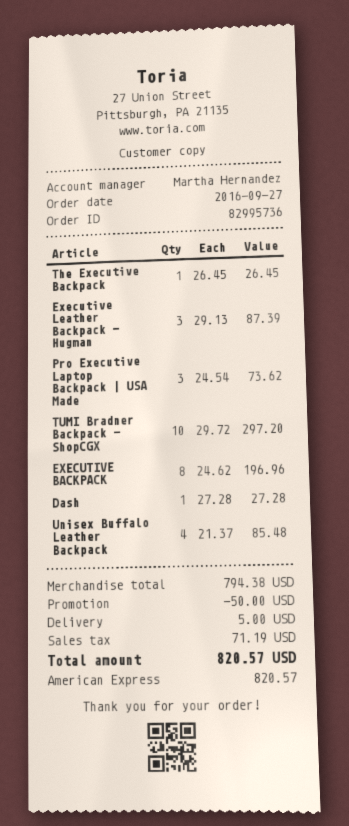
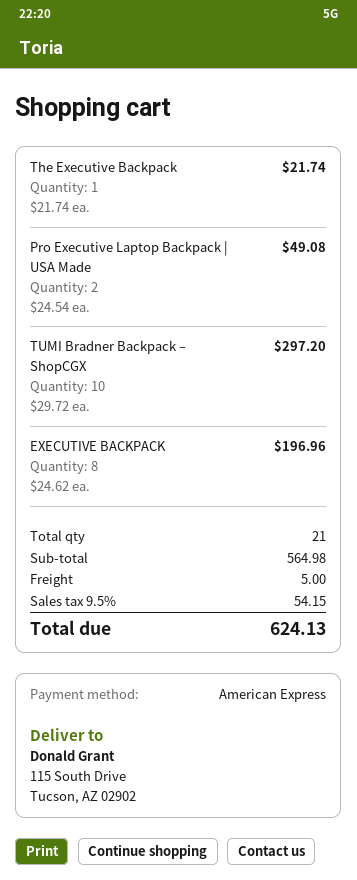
The Executive Backpack: 1 x 26.45 = 26.45 -> 1 x 21.74 = 21.74
Executive Leather Backpack – Hugman: 3 x 29.13 = 87.39 -> none
Pro Executive Laptop Backpack | USA Made: 3 x 24.54 = 73.62 -> 2 x 24.54 = 49.08
Dash: 1 x 27.28 = 27.28 -> none
Unisex Buffalo Leather Backpack: 4 x 21.37 = 85.48 -> none
subtotal: 794.38 -> 564.98
discount: 50.00 -> none
tax: 71.19 -> 54.15
total: 820.57 -> 624.13

